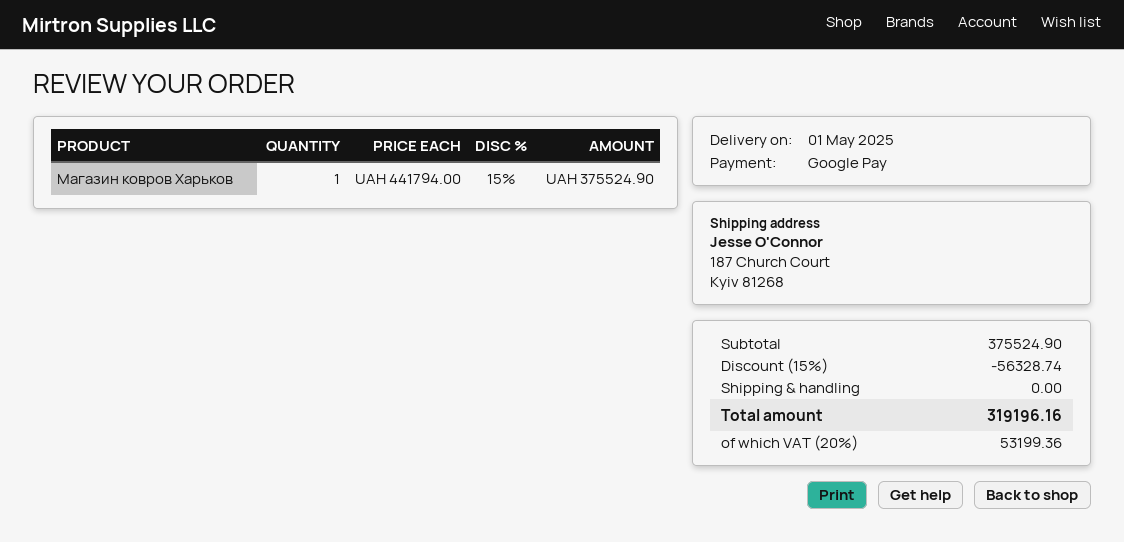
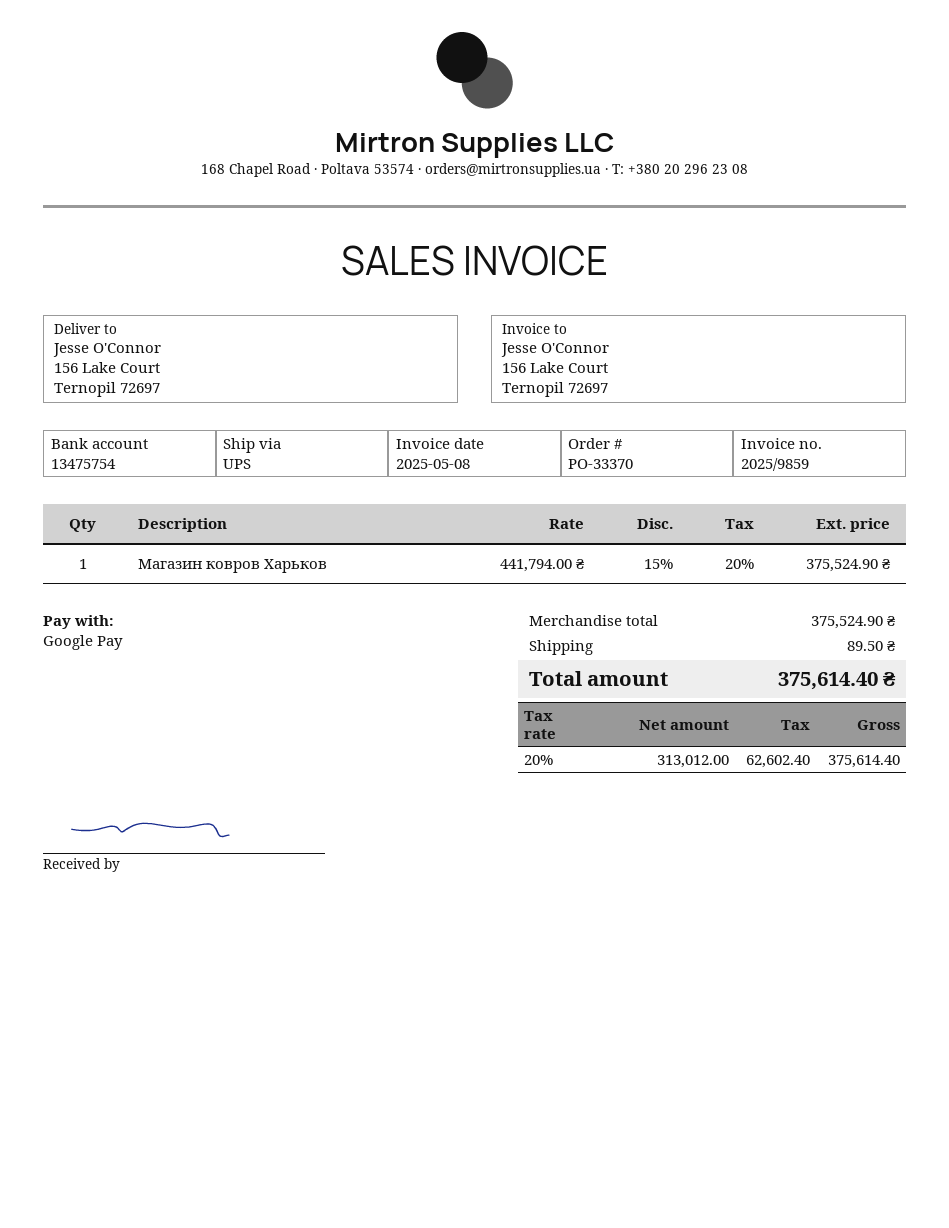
ship to: 187 Church Court, Kyiv 81268 -> 156 Lake Court, Ternopil 72697
discount: 15% = 56328.74 -> none
shipping: 0.00 -> 89.50
tax: 20% = 53199.36 -> 20% = 62602.40
total: 319196.16 -> 375614.40

